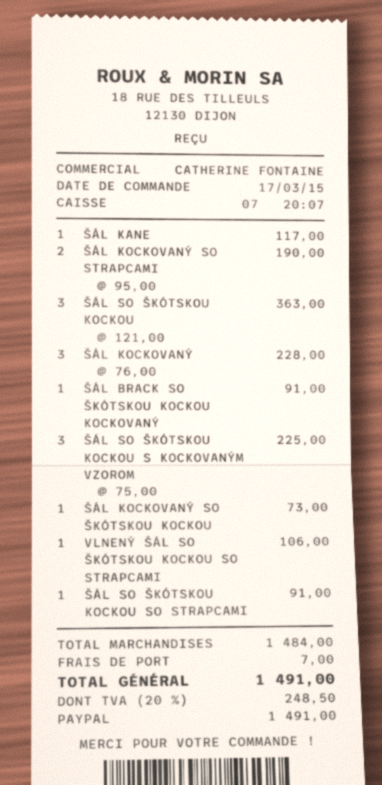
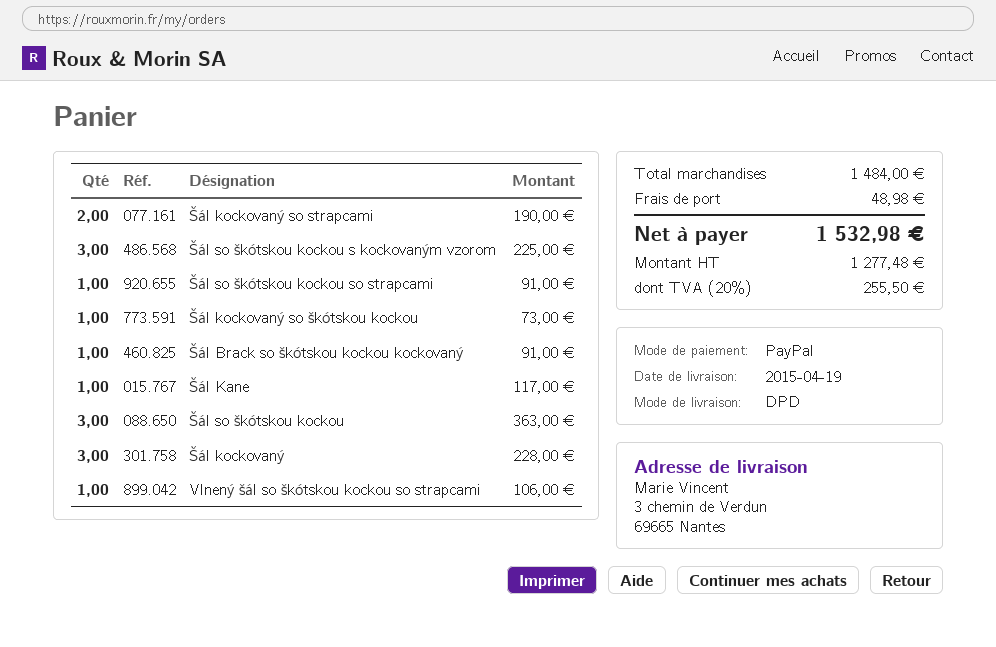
shipping: 7.00 -> 48.98
tax: 20% = 248.50 -> 20% = 255.50
total: 1491.00 -> 1532.98

